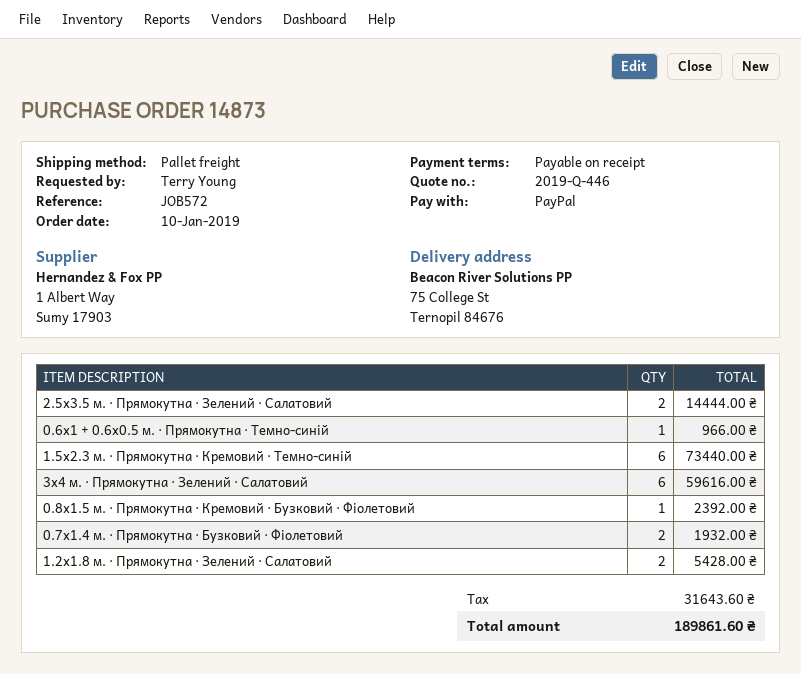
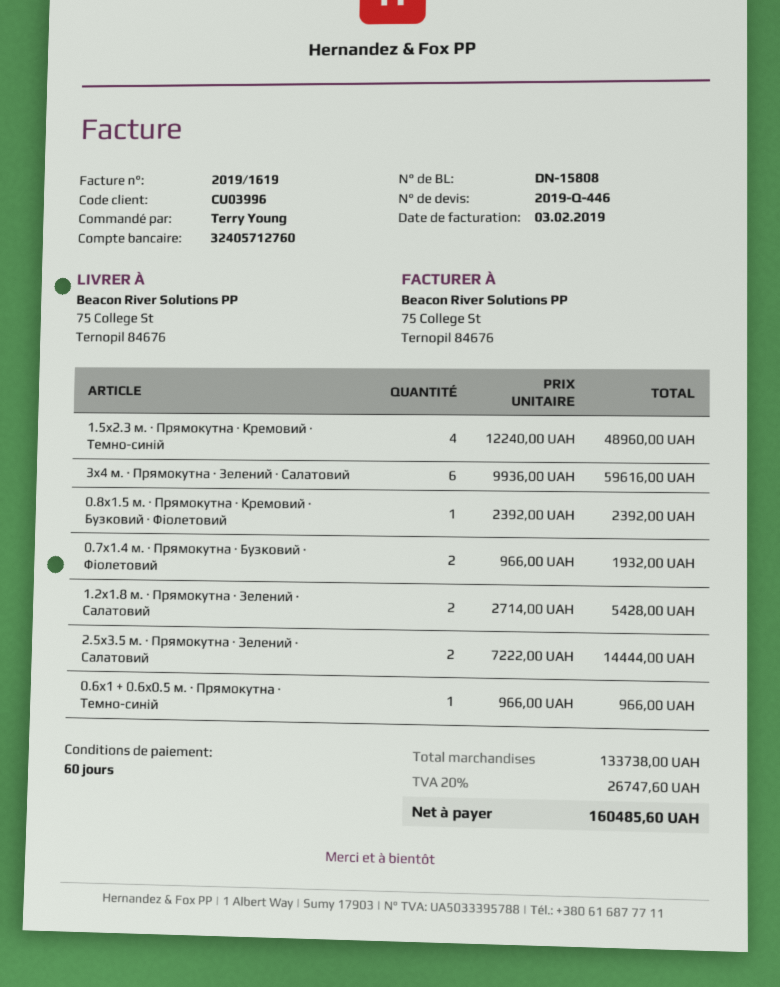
payment terms: on receipt -> 60 days
1.5x2.3 м. · Прямокутна · Кремовий · Темно-синій: 6 for 73440.00 -> 4 for 48960.00
tax: 31643.60 -> 26747.60
total: 189861.60 -> 160485.60

